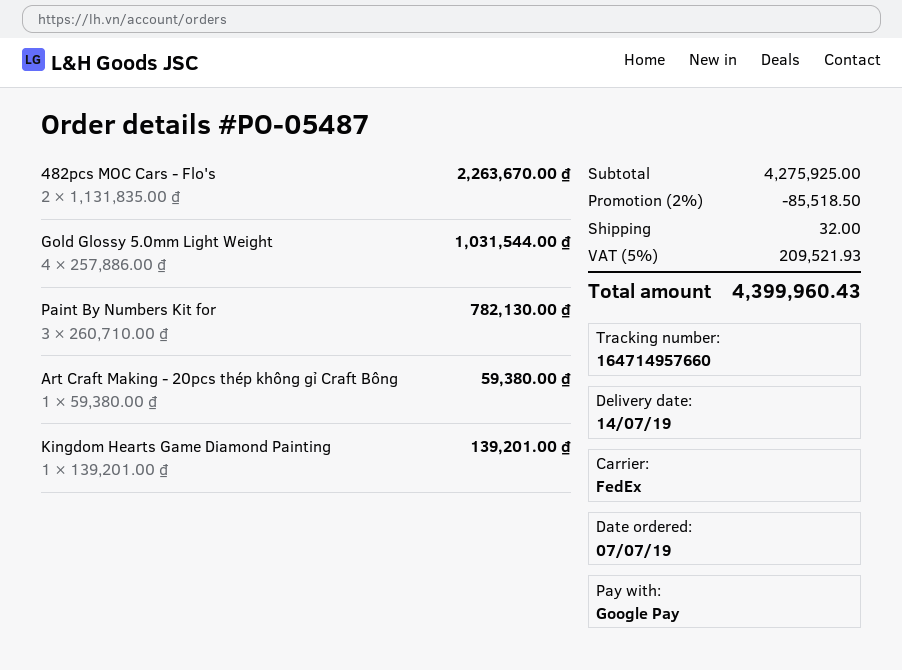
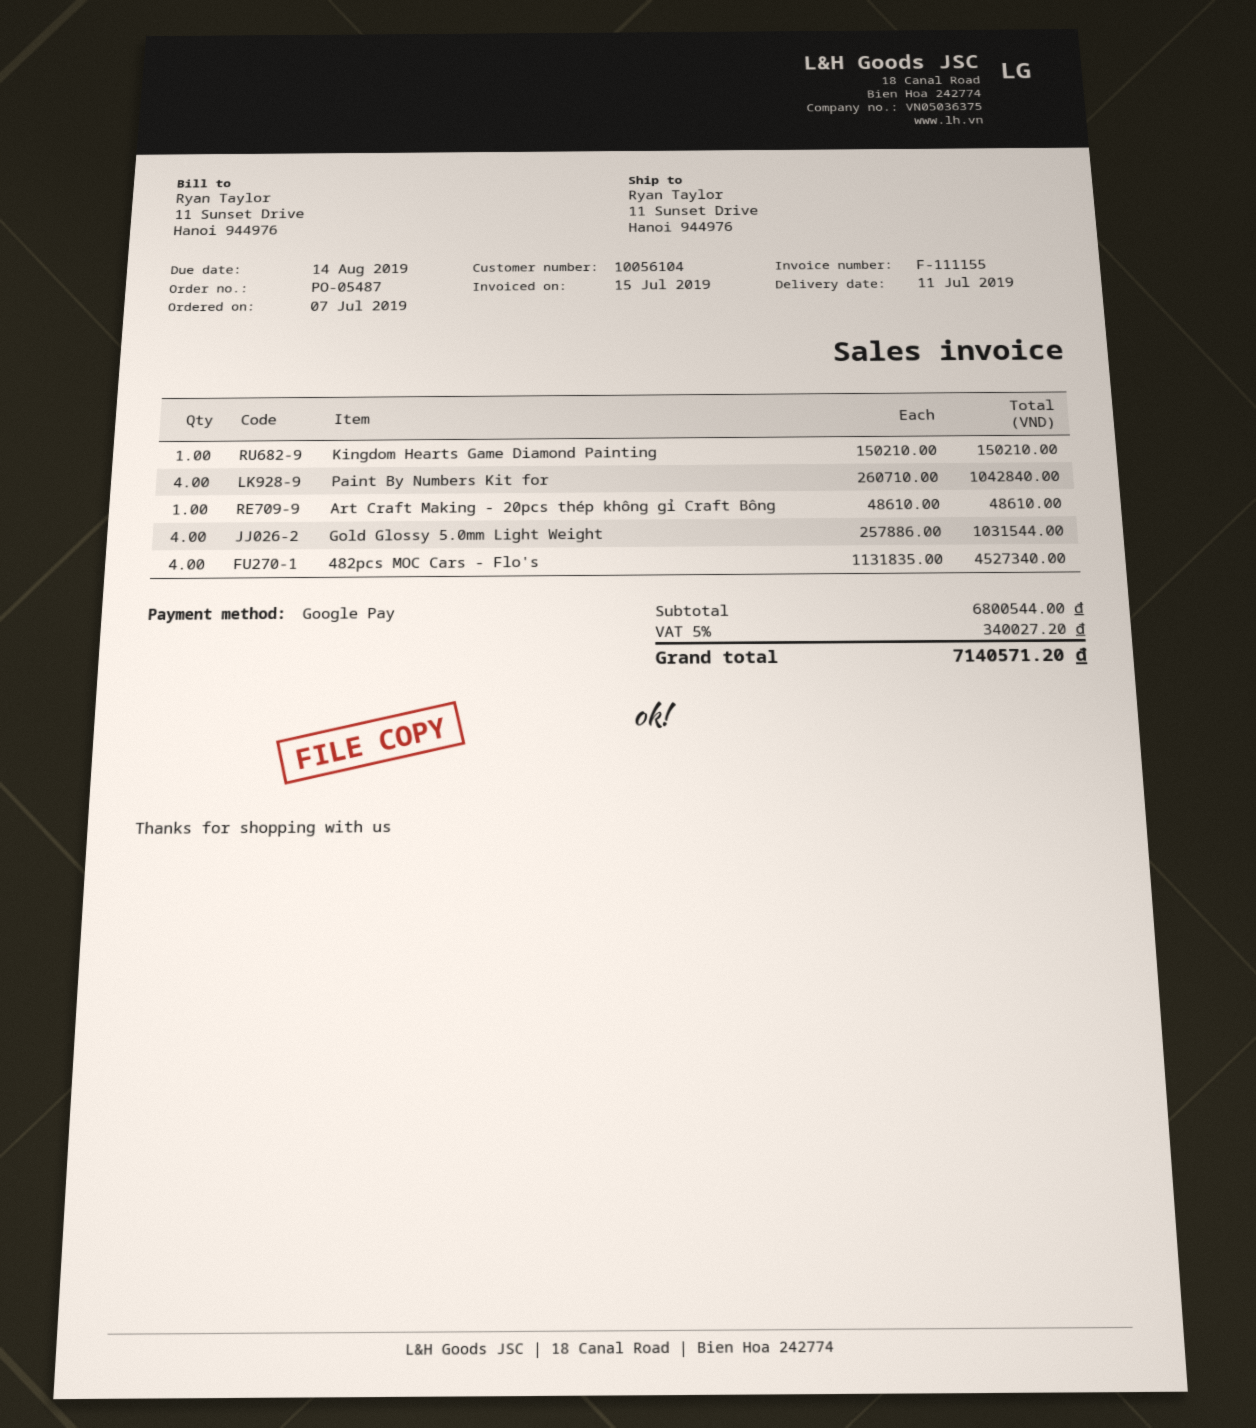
delivery date: 2019-07-14 -> 2019-07-11
482pcs MOC Cars - Flo's: 2 x 1131835.00 = 2263670.00 -> 4 x 1131835.00 = 4527340.00
Paint By Numbers Kit for: 3 x 260710.00 = 782130.00 -> 4 x 260710.00 = 1042840.00
Art Craft Making - 20pcs thép không gỉ Craft Bông: 1 x 59380.00 = 59380.00 -> 1 x 48610.00 = 48610.00
Kingdom Hearts Game Diamond Painting: 1 x 139201.00 = 139201.00 -> 1 x 150210.00 = 150210.00
subtotal: 4275925.00 -> 6800544.00
discount: 2% = 85518.50 -> none
shipping: 32.00 -> none
tax: 5% = 209521.93 -> 5% = 340027.20
total: 4399960.43 -> 7140571.20

